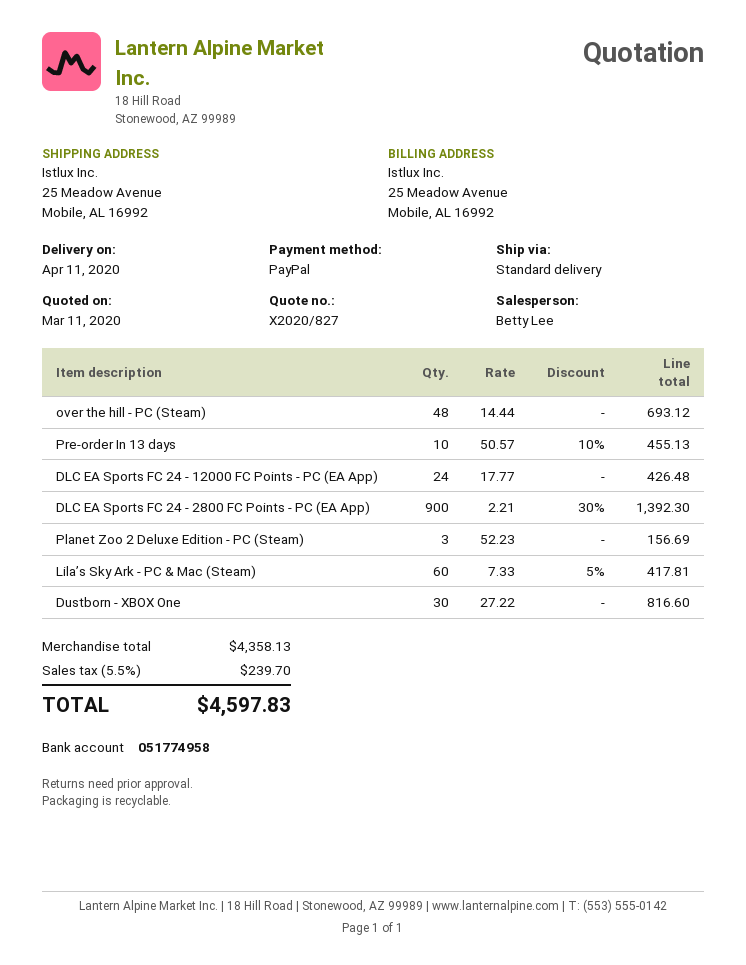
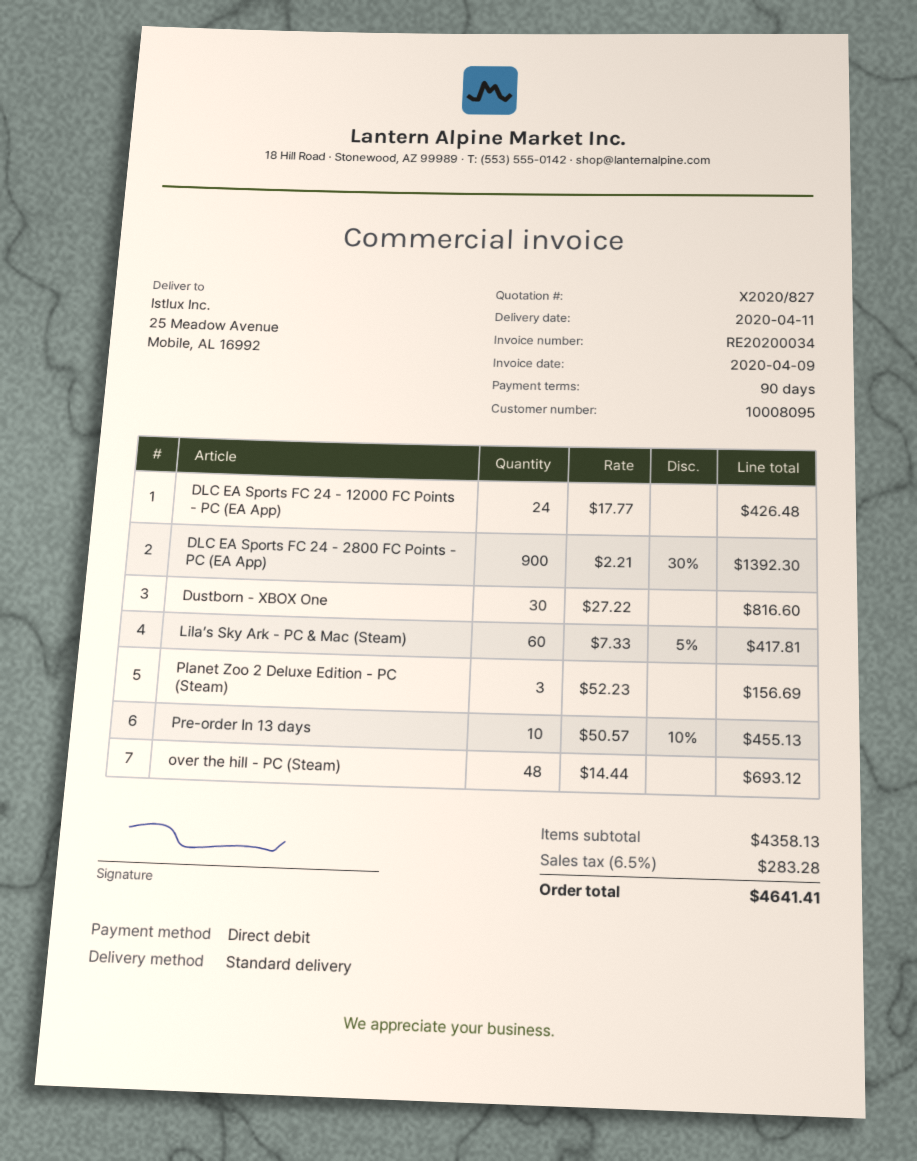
payment method: PayPal -> direct debit
tax: 5.5% = 239.70 -> 6.5% = 283.28
total: 4597.83 -> 4641.41

